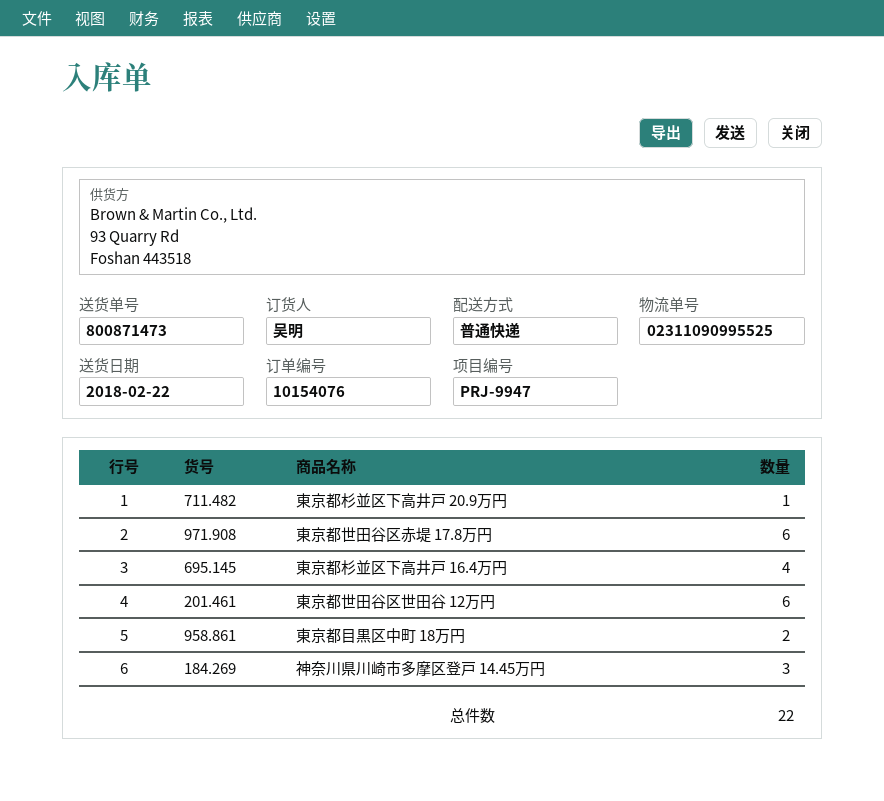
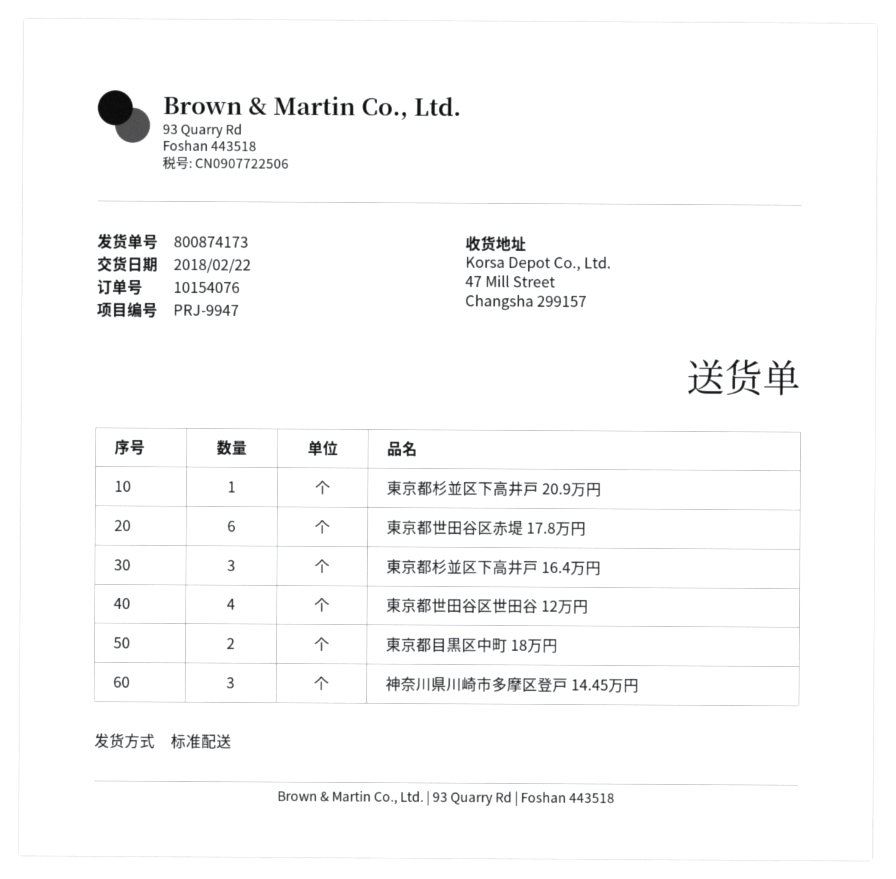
delivery note number: 800871473 -> 800874173
東京都杉並区下高井戸 16.4万円: 4 -> 3
東京都世田谷区世田谷 12万円: 6 -> 4

